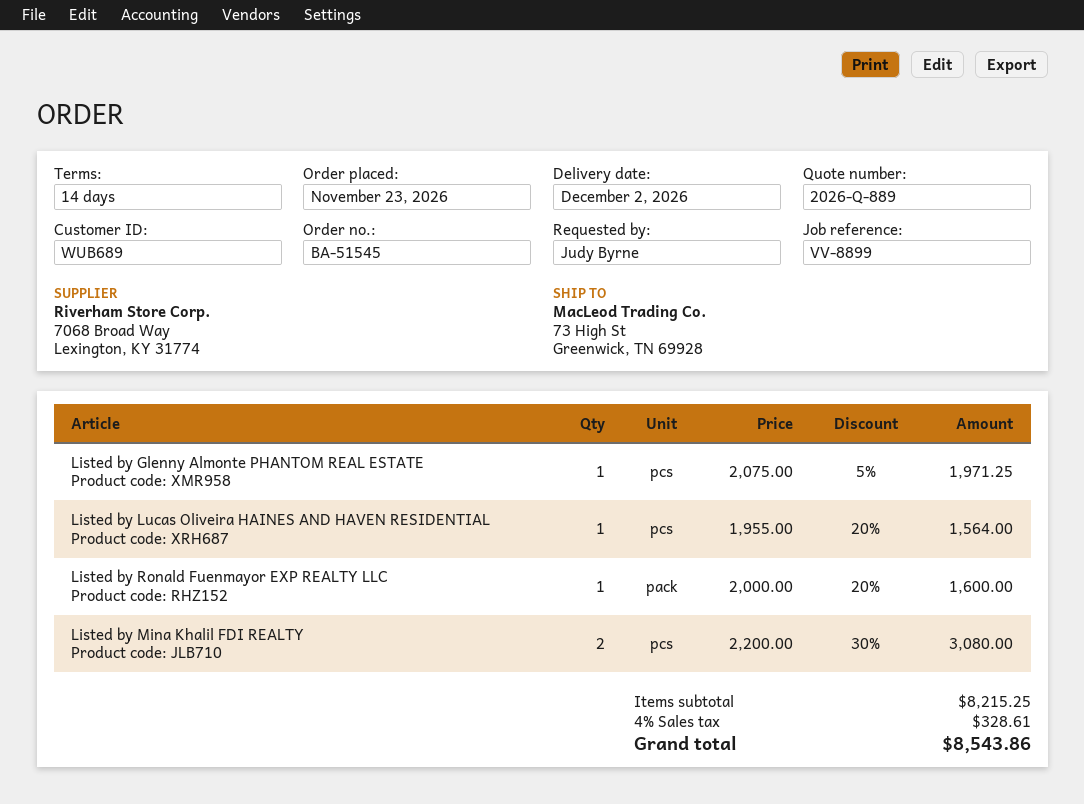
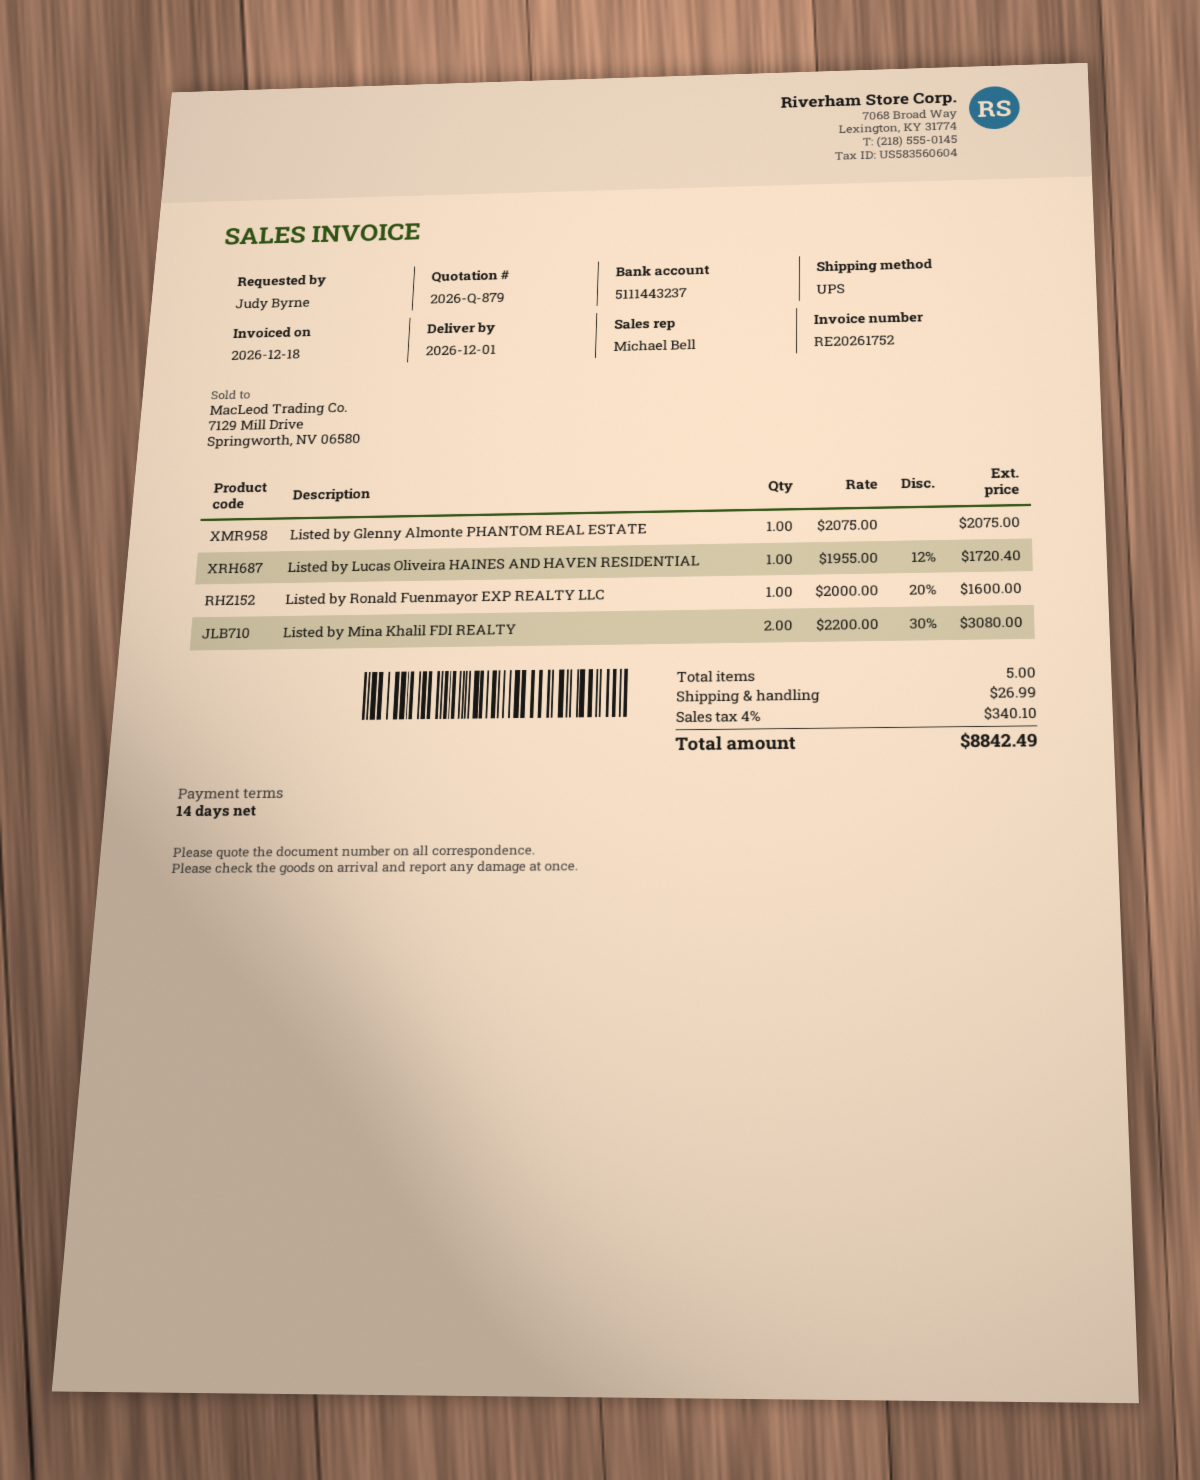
quote number: 2026-Q-889 -> 2026-Q-879
delivery date: 2026-12-02 -> 2026-12-01
Listed by Glenny Almonte PHANTOM REAL ESTATE: 1 x 2075.00 - 5% = 1971.25 -> 1 x 2075.00 = 2075.00
Listed by Lucas Oliveira HAINES AND HAVEN RESIDENTIAL: 1 x 1955.00 - 20% = 1564.00 -> 1 x 1955.00 - 12% = 1720.40
shipping: none -> 26.99
tax: 4% = 328.61 -> 4% = 340.10
total: 8543.86 -> 8842.49

